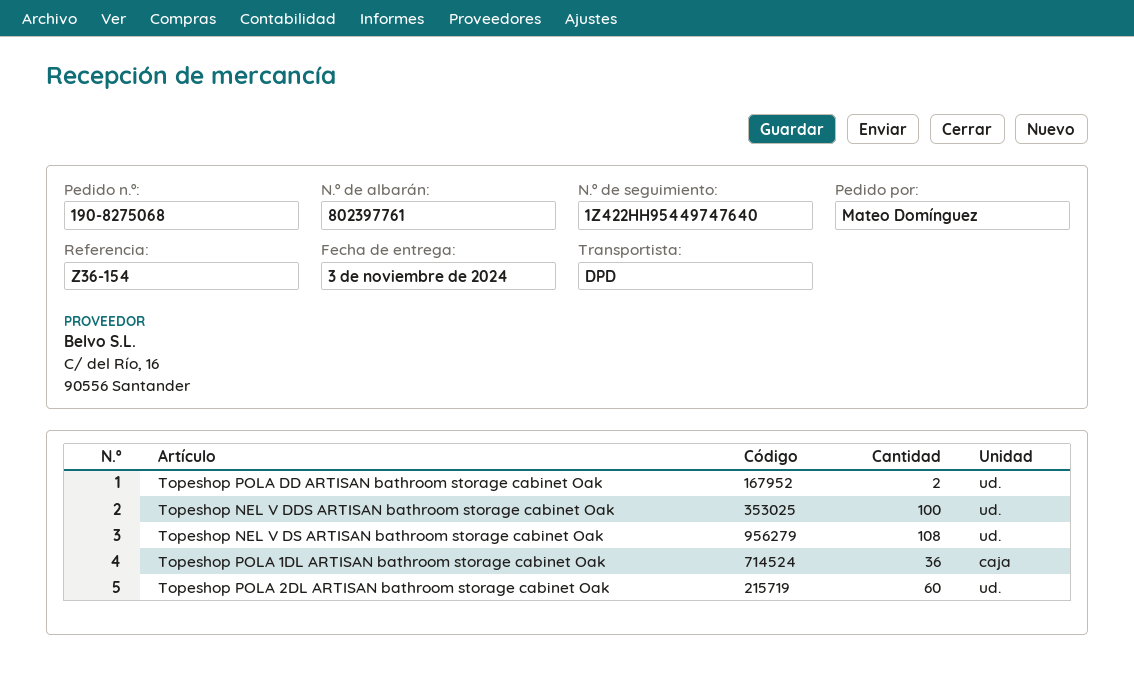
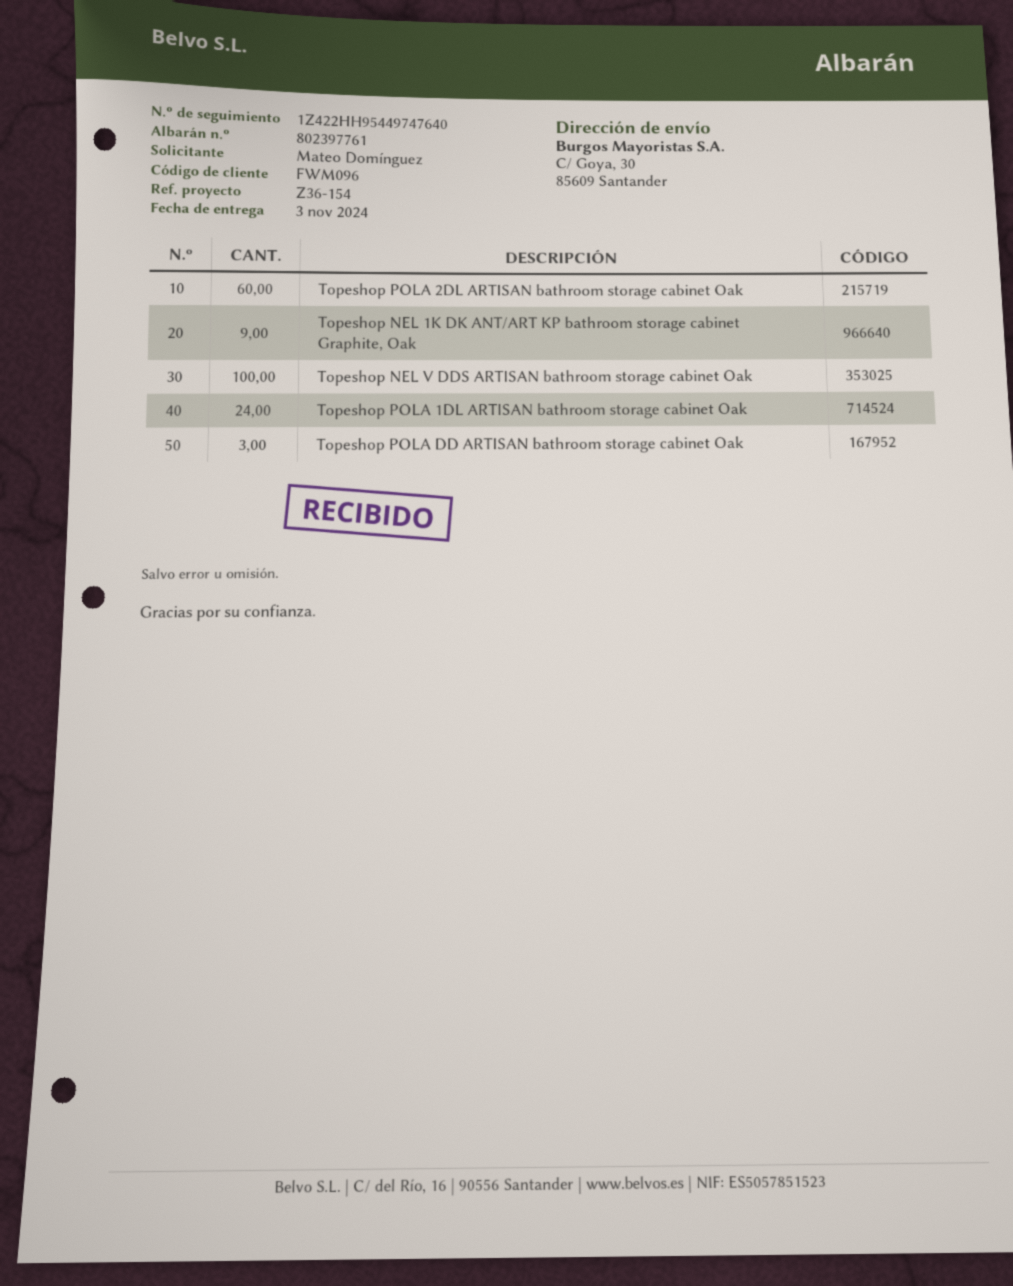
Topeshop POLA DD ARTISAN bathroom storage cabinet Oak: 2 -> 3
Topeshop NEL V DS ARTISAN bathroom storage cabinet Oak: 108 -> none
Topeshop POLA 1DL ARTISAN bathroom storage cabinet Oak: 36 -> 24
Topeshop NEL 1K DK ANT/ART KP bathroom storage cabinet Graphite, Oak: none -> 9

